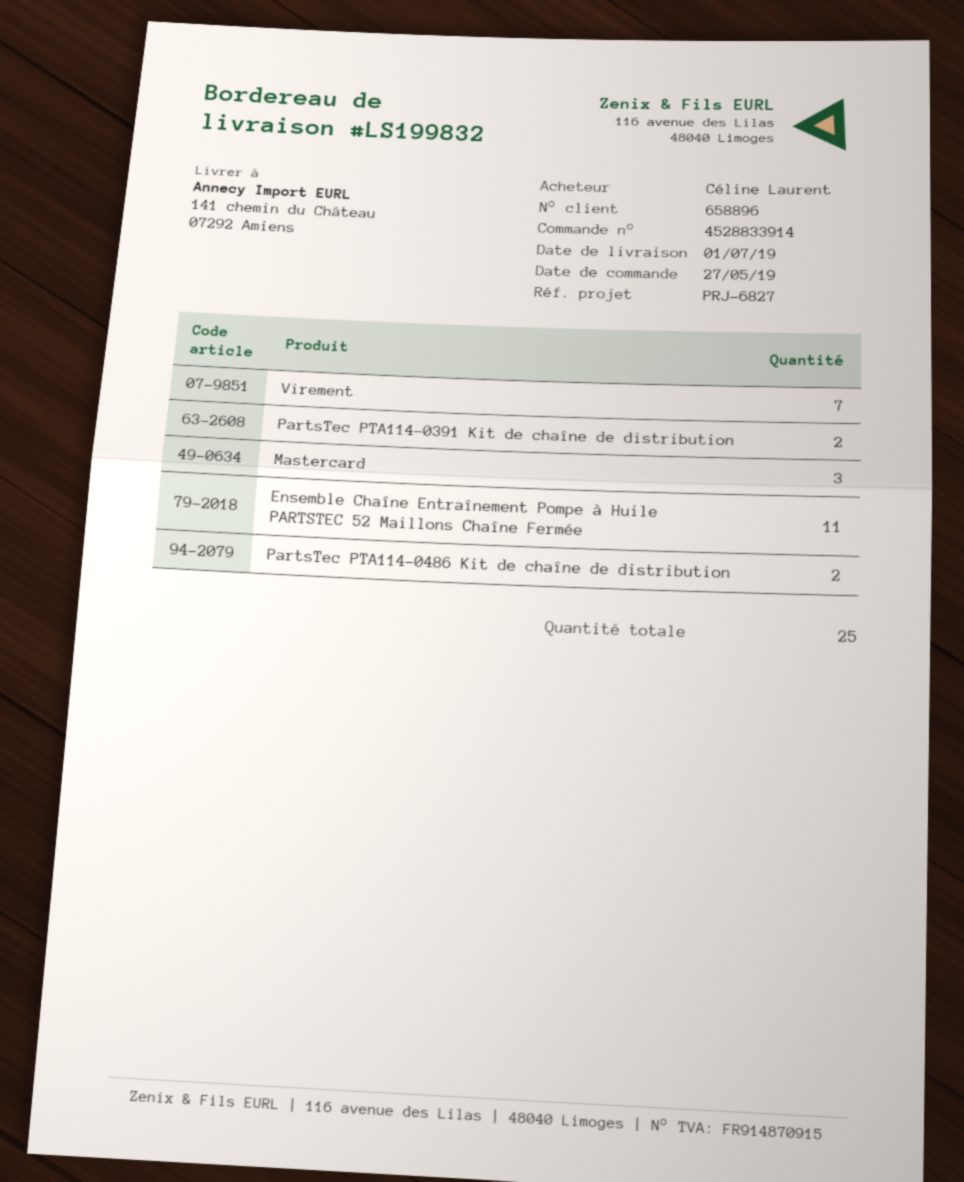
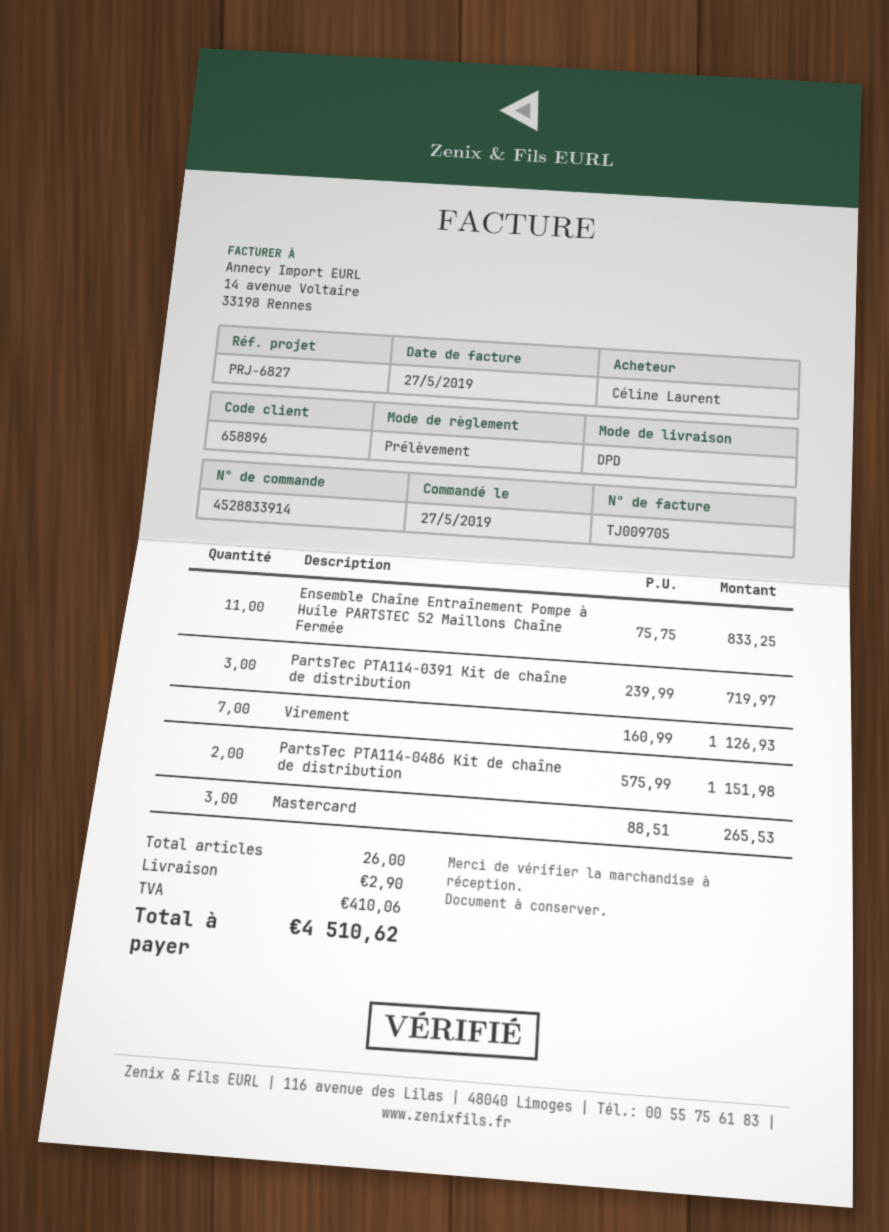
PartsTec PTA114-0391 Kit de chaîne de distribution: 2 -> 3
total quantity: 25 -> 26

